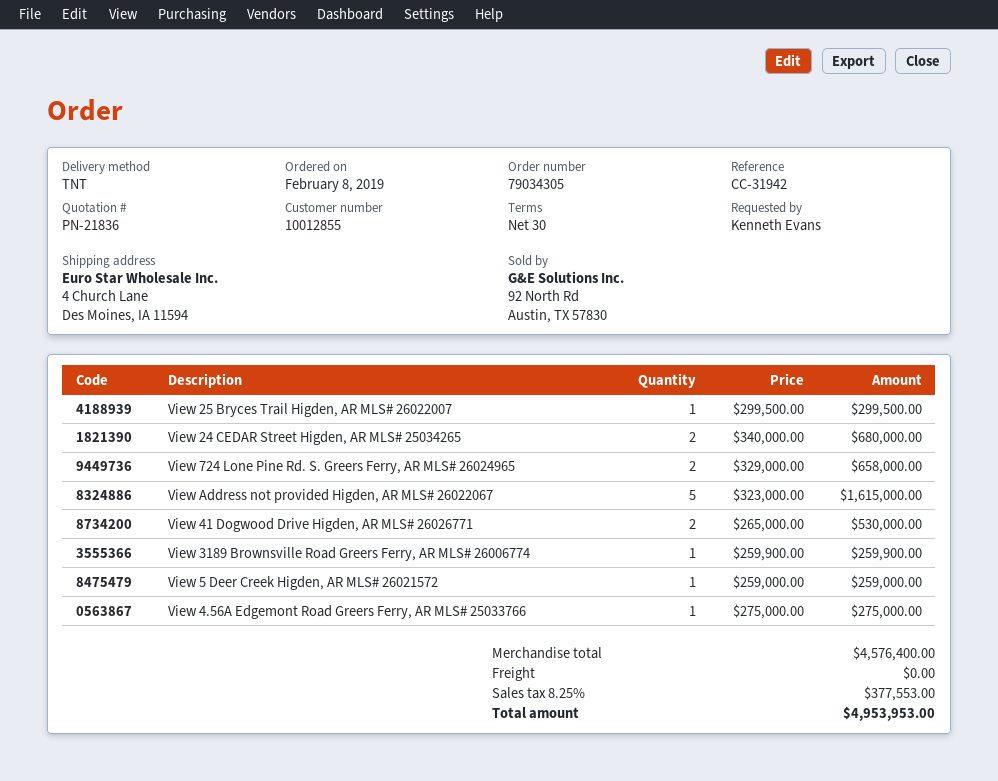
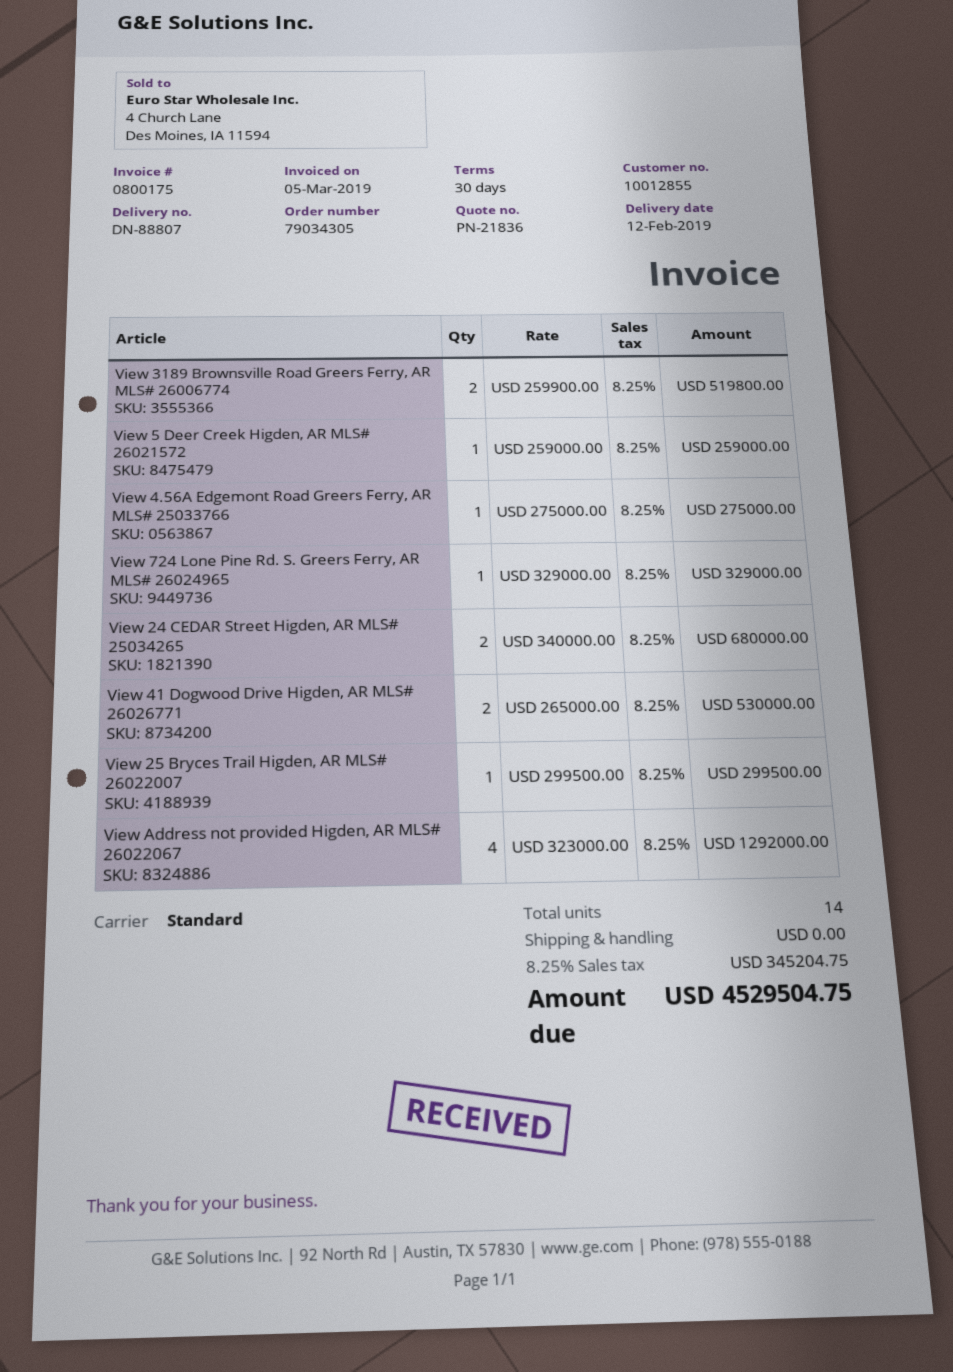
shipping method: TNT -> standard
View 724 Lone Pine Rd. S. Greers Ferry, AR MLS# 26024965: 2 x 329000.00 = 658000.00 -> 1 x 329000.00 = 329000.00
View Address not provided Higden, AR MLS# 26022067: 5 x 323000.00 = 1615000.00 -> 4 x 323000.00 = 1292000.00
View 3189 Brownsville Road Greers Ferry, AR MLS# 26006774: 1 x 259900.00 = 259900.00 -> 2 x 259900.00 = 519800.00
tax: 8.25% = 377553.00 -> 8.25% = 345204.75
total: 4953953.00 -> 4529504.75

